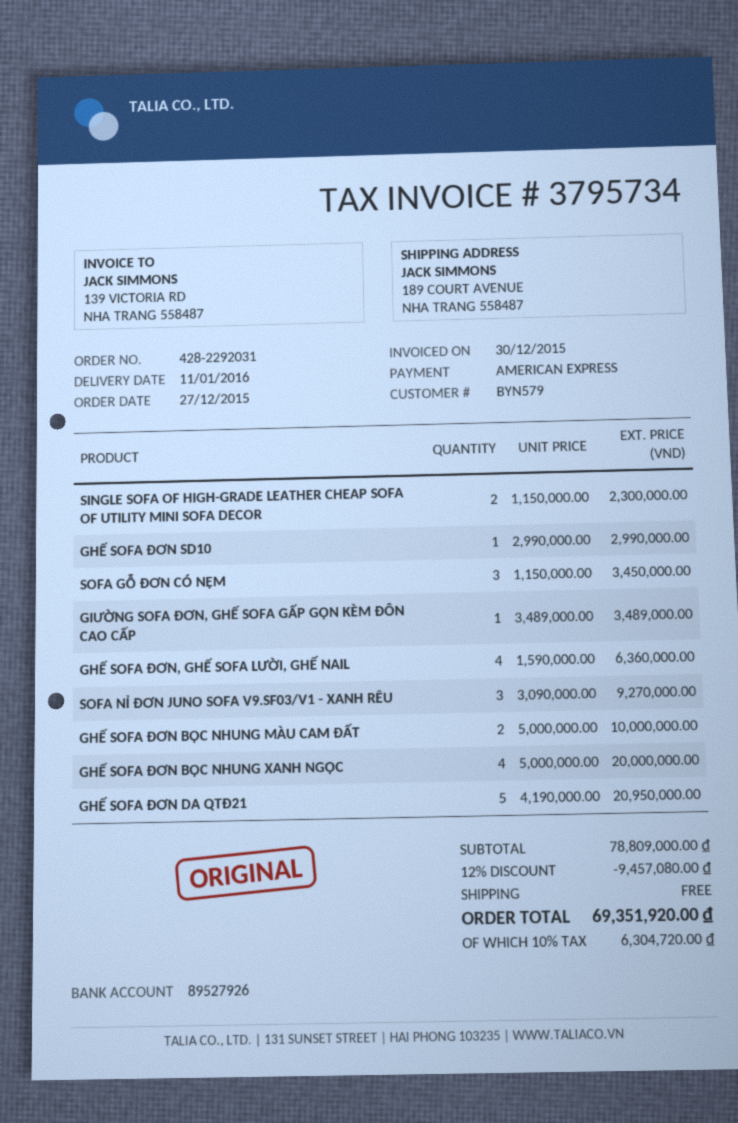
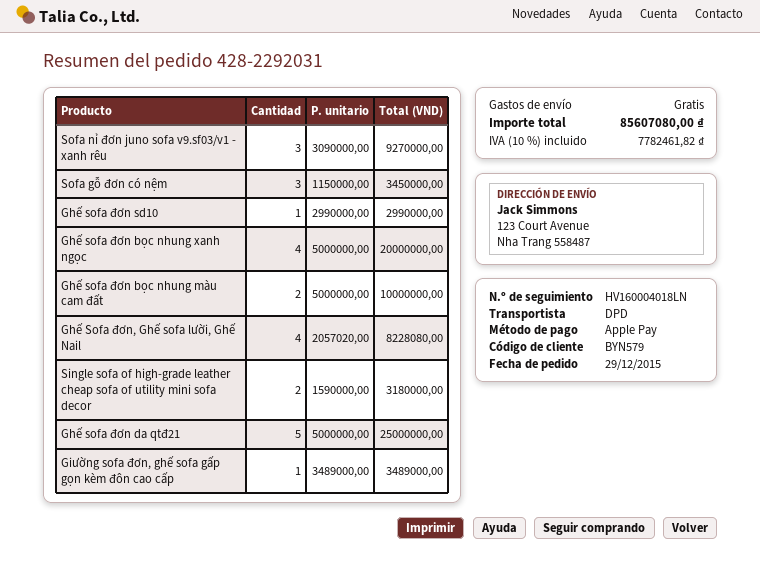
order date: 2015-12-27 -> 2015-12-29
payment method: American Express -> Apple Pay
ship to: 189 COURT AVENUE, NHA TRANG 558487 -> 123 Court Avenue, Nha Trang 558487
SINGLE SOFA OF HIGH-GRADE LEATHER CHEAP SOFA OF UTILITY MINI SOFA DECOR: 2 x 1150000.00 = 2300000.00 -> 2 x 1590000.00 = 3180000.00
GHẾ SOFA ĐƠN, GHẾ SOFA LƯỜI, GHẾ NAIL: 4 x 1590000.00 = 6360000.00 -> 4 x 2057020.00 = 8228080.00
GHẾ SOFA ĐƠN DA QTĐ21: 5 x 4190000.00 = 20950000.00 -> 5 x 5000000.00 = 25000000.00
discount: 12% = 9457080.00 -> none
tax: 10% = 6304720.00 -> 10% = 7782461.82
total: 69351920.00 -> 85607080.00

